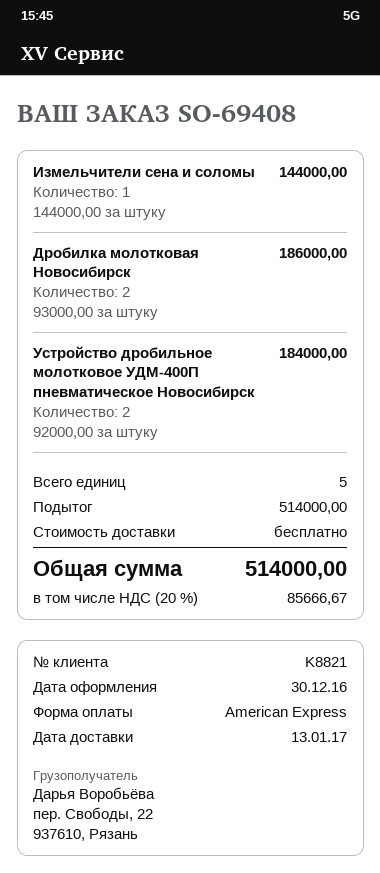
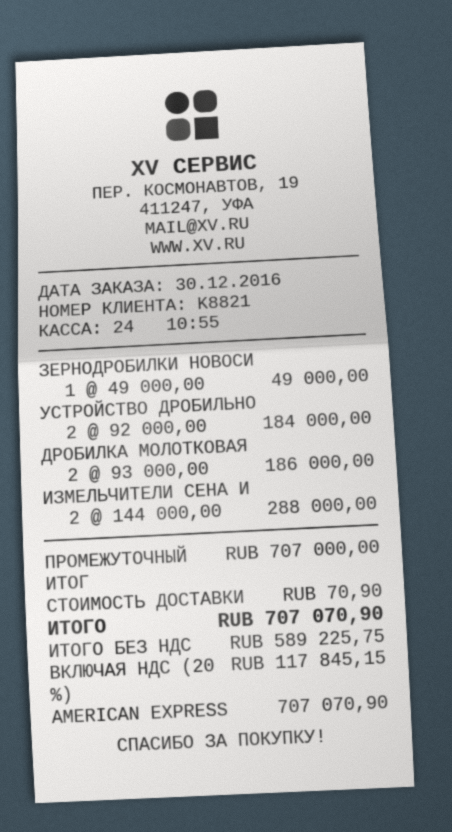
Измельчители сена и соломы: 1 x 144000.00 = 144000.00 -> 2 x 144000.00 = 288000.00
ЗЕРНОДРОБИЛКИ НОВОСИ: none -> 1 x 49000.00 = 49000.00
subtotal: 514000.00 -> 707000.00
shipping: 0.00 -> 70.90
tax: 20% = 85666.67 -> 20% = 117845.15
total: 514000.00 -> 707070.90

